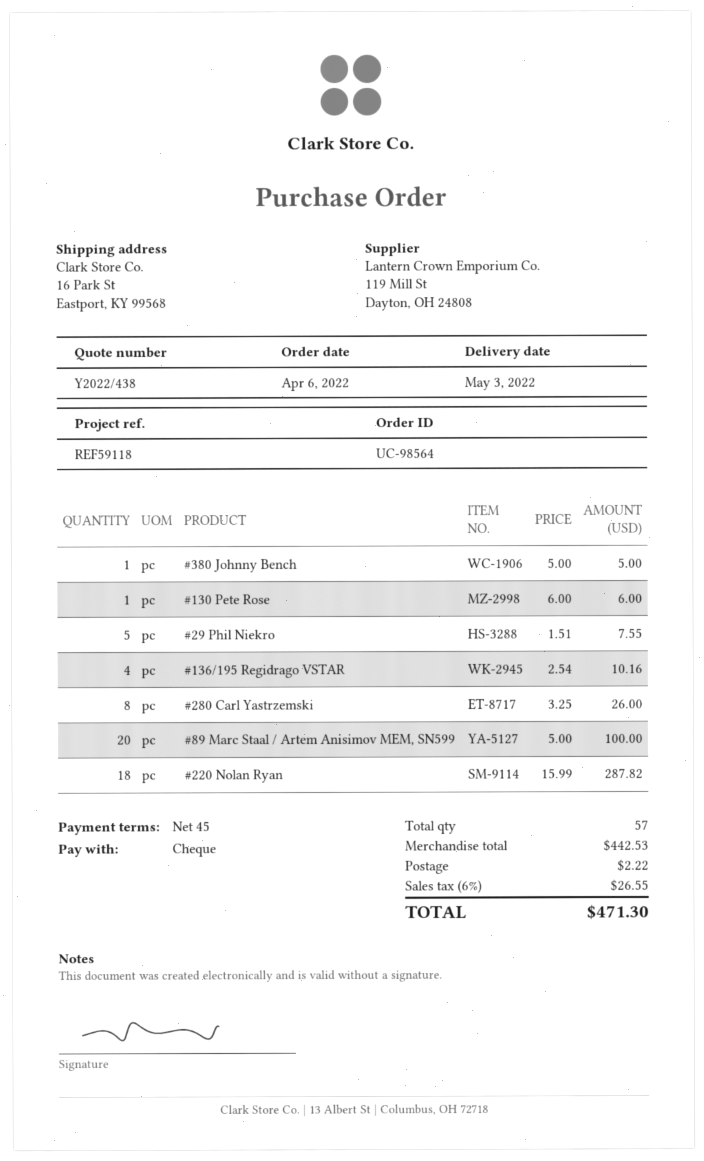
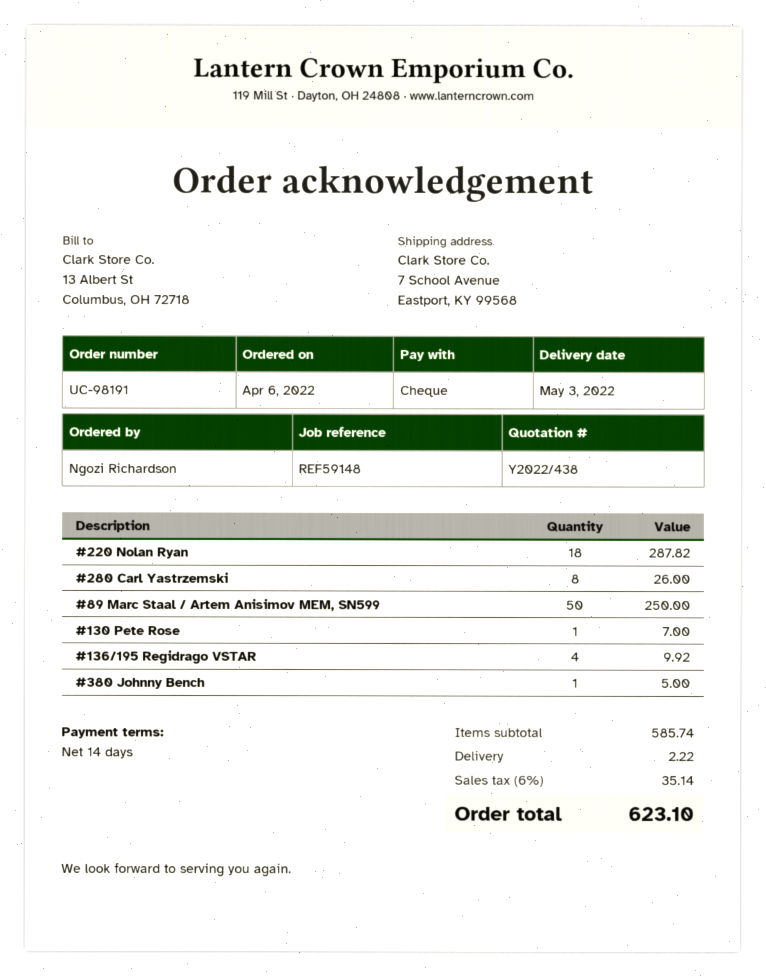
order number: UC-98564 -> UC-98191
payment terms: 45 days -> 14 days
reference: REF59118 -> REF59148
ship to: 16 Park St, Eastport, KY 99568 -> 7 School Avenue, Eastport, KY 99568
#130 Pete Rose: 1 for 6.00 -> 1 for 7.00
#29 Phil Niekro: 5 for 7.55 -> none
#136/195 Regidrago VSTAR: 4 for 10.16 -> 4 for 9.92
#89 Marc Staal / Artem Anisimov MEM, SN599: 20 for 100.00 -> 50 for 250.00
subtotal: 442.53 -> 585.74
tax: 6% = 26.55 -> 6% = 35.14
total: 471.30 -> 623.10

